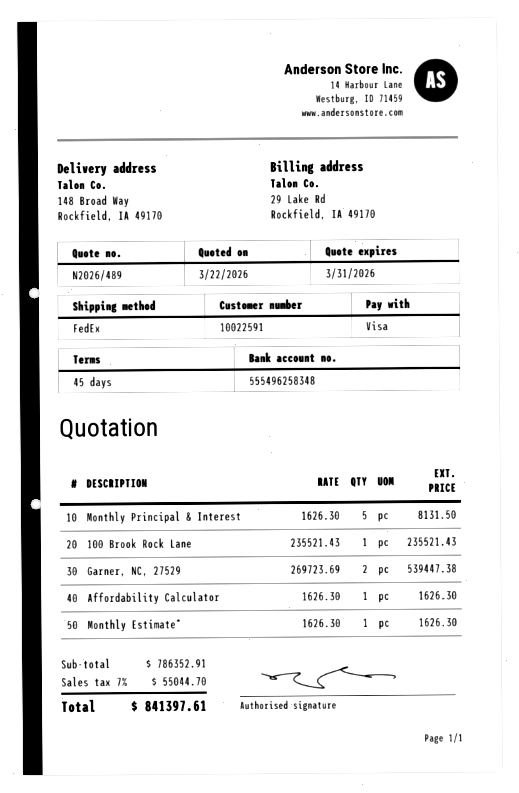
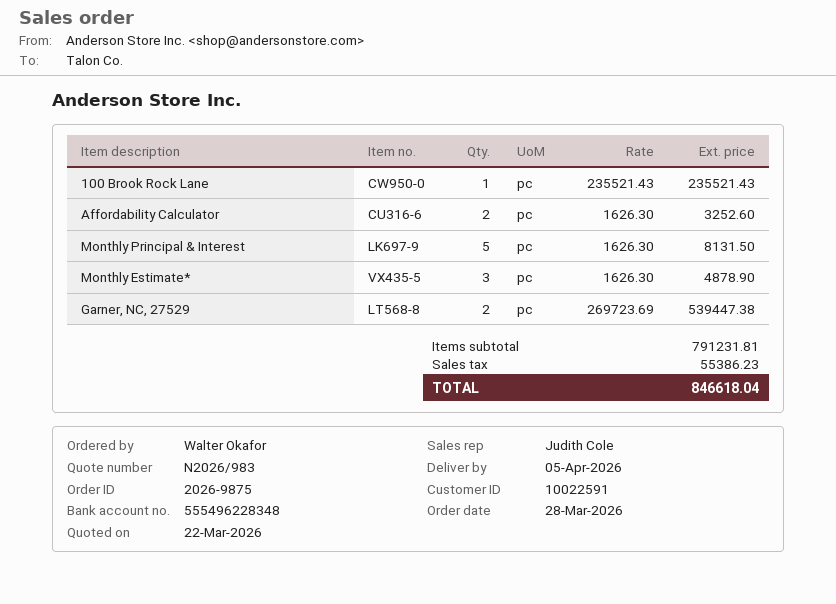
quote number: N2026/489 -> N2026/983
bank account: 555496258348 -> 555496228348
Affordability Calculator: 1 x 1626.30 = 1626.30 -> 2 x 1626.30 = 3252.60
Monthly Estimate*: 1 x 1626.30 = 1626.30 -> 3 x 1626.30 = 4878.90
subtotal: 786352.91 -> 791231.81
tax: 55044.70 -> 55386.23
total: 841397.61 -> 846618.04

